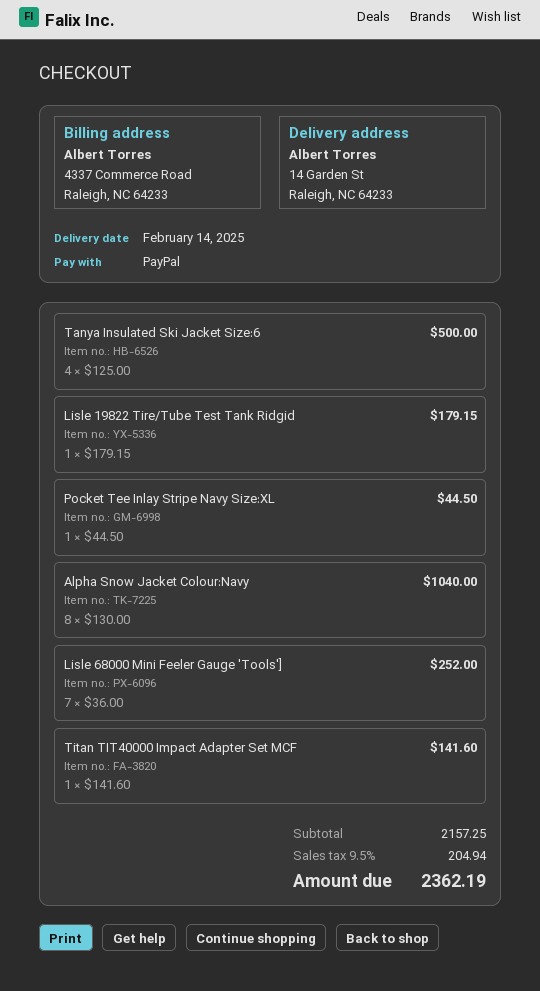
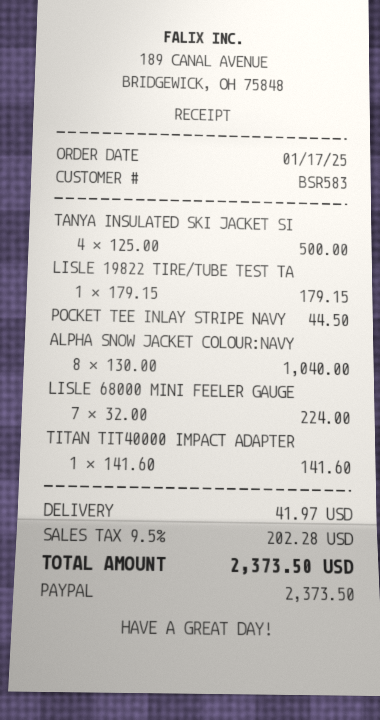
Lisle 68000 Mini Feeler Gauge 'Tools']: 7 x 36.00 = 252.00 -> 7 x 32.00 = 224.00
shipping: none -> 41.97
tax: 9.5% = 204.94 -> 9.5% = 202.28
total: 2362.19 -> 2373.50

